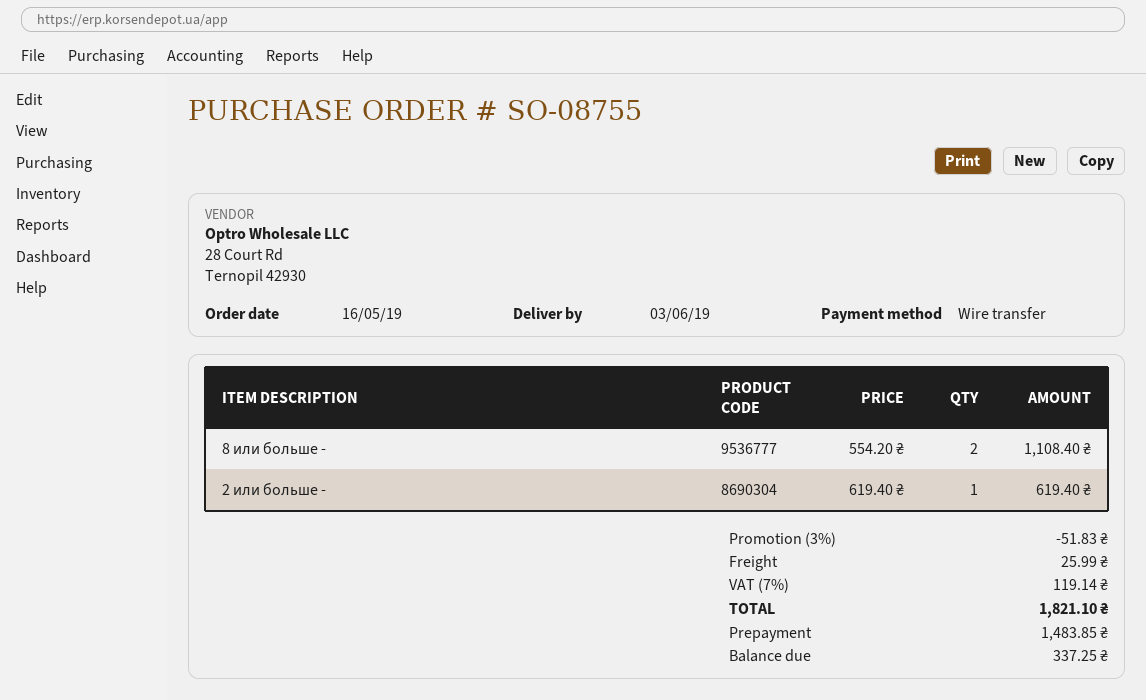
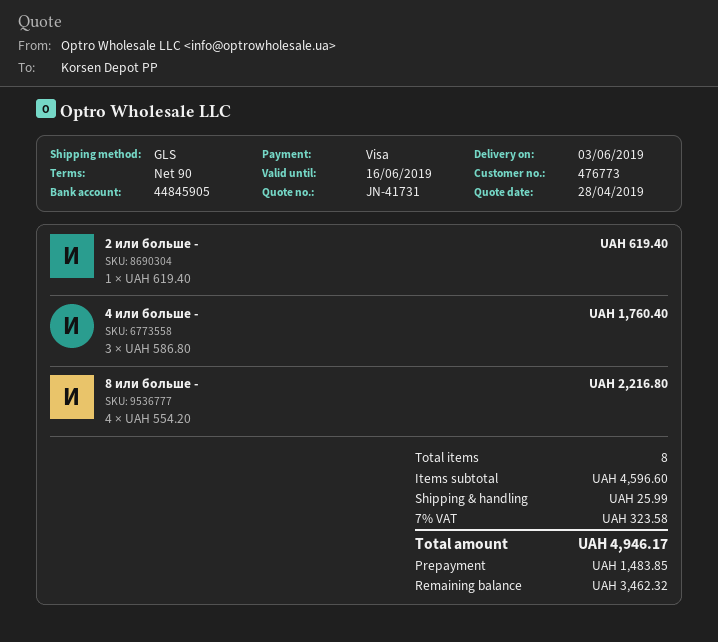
payment method: bank transfer -> Visa
8 или больше -: 2 x 554.20 = 1108.40 -> 4 x 554.20 = 2216.80
4 или больше -: none -> 3 x 586.80 = 1760.40
discount: 3% = 51.83 -> none
tax: 7% = 119.14 -> 7% = 323.58
total: 1821.10 -> 4946.17
balance: 337.25 -> 3462.32

